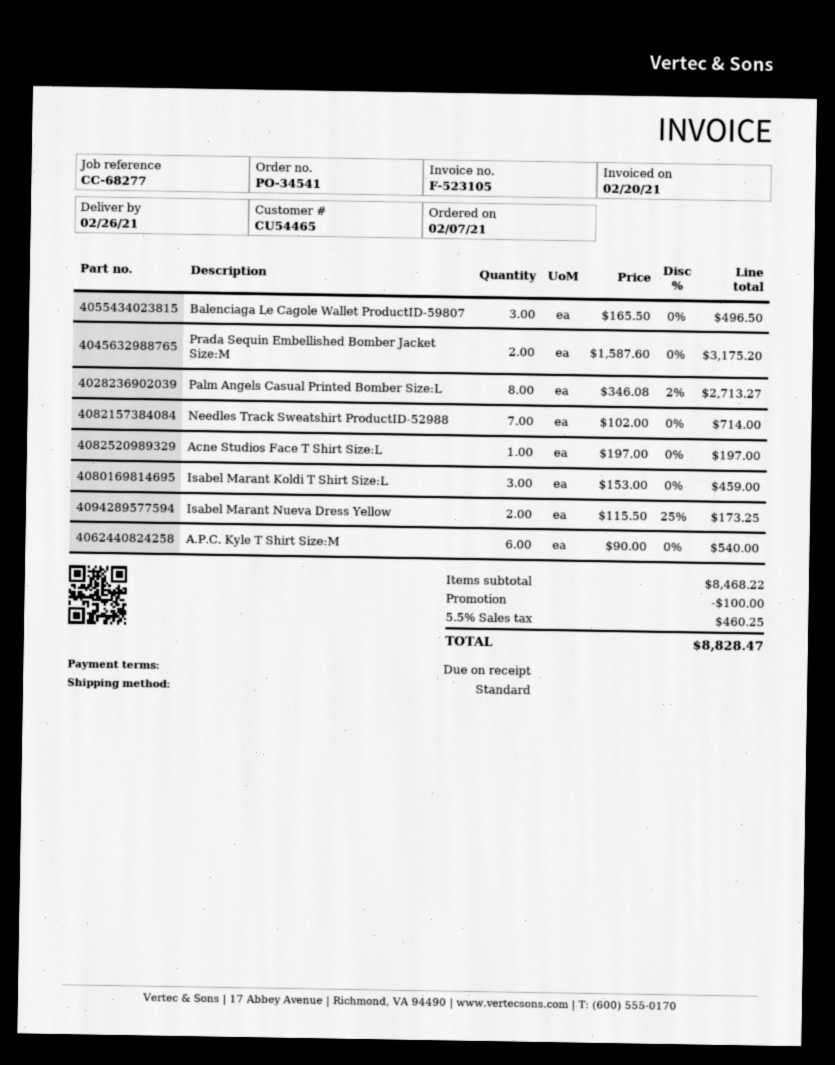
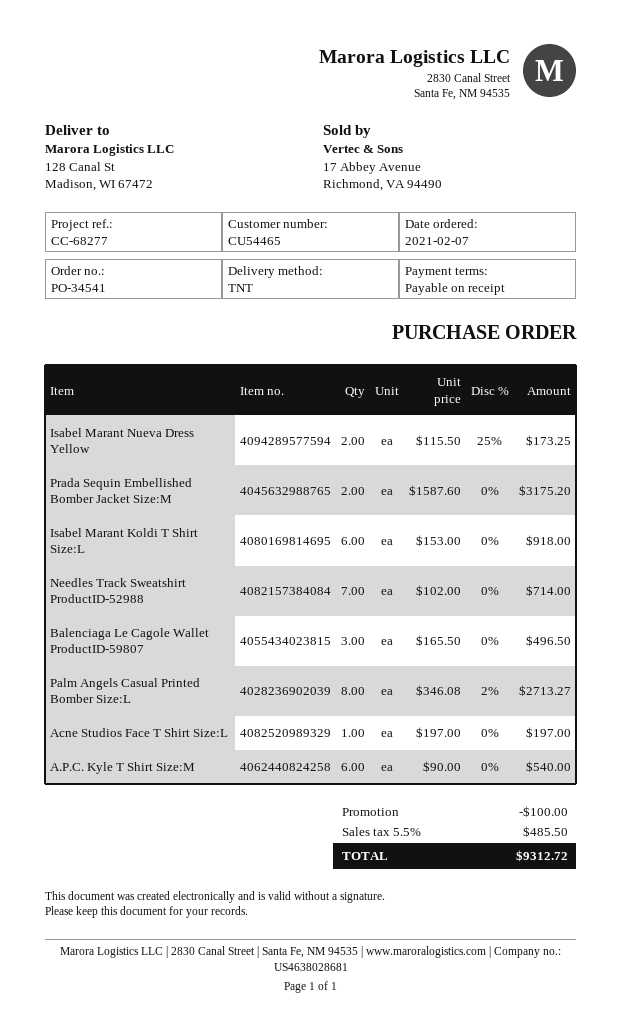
shipping method: standard -> TNT
Isabel Marant Koldi T Shirt Size:L: 3 x 153.00 = 459.00 -> 6 x 153.00 = 918.00
tax: 5.5% = 460.25 -> 5.5% = 485.50
total: 8828.47 -> 9312.72

